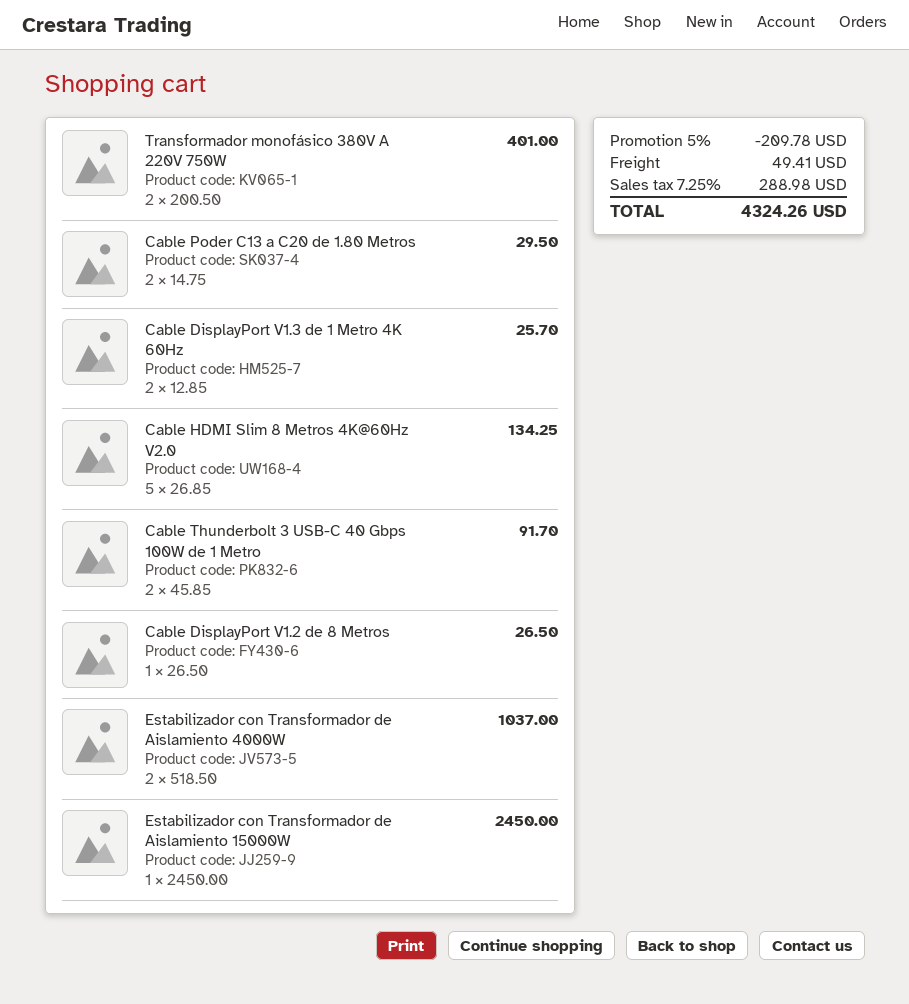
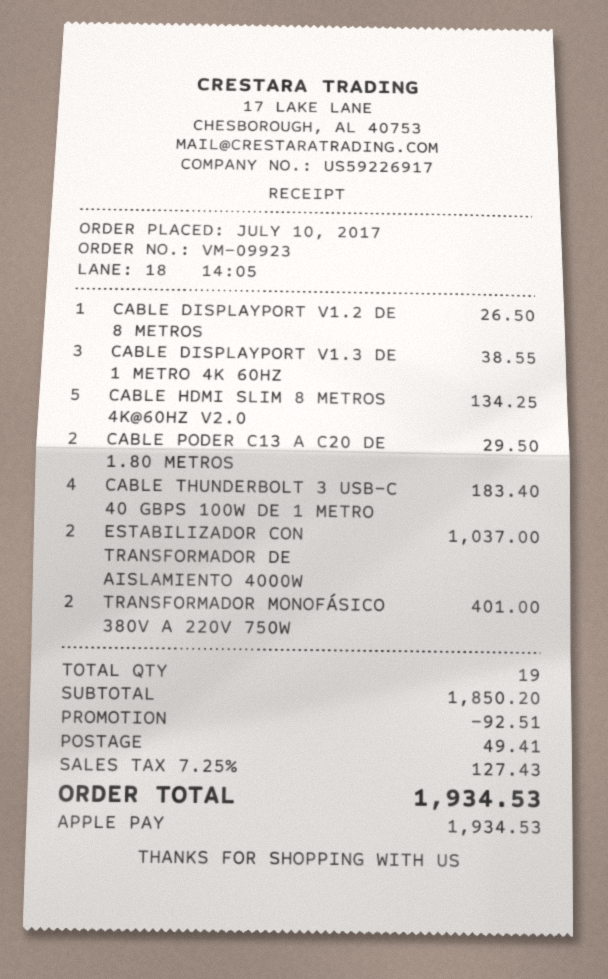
Cable DisplayPort V1.3 de 1 Metro 4K 60Hz: 2 for 25.70 -> 3 for 38.55
Cable Thunderbolt 3 USB-C 40 Gbps 100W de 1 Metro: 2 for 91.70 -> 4 for 183.40
Estabilizador con Transformador de Aislamiento 15000W: 1 for 2450.00 -> none
discount: 209.78 -> 92.51
tax: 7.25% = 288.98 -> 7.25% = 127.43
total: 4324.26 -> 1934.53

